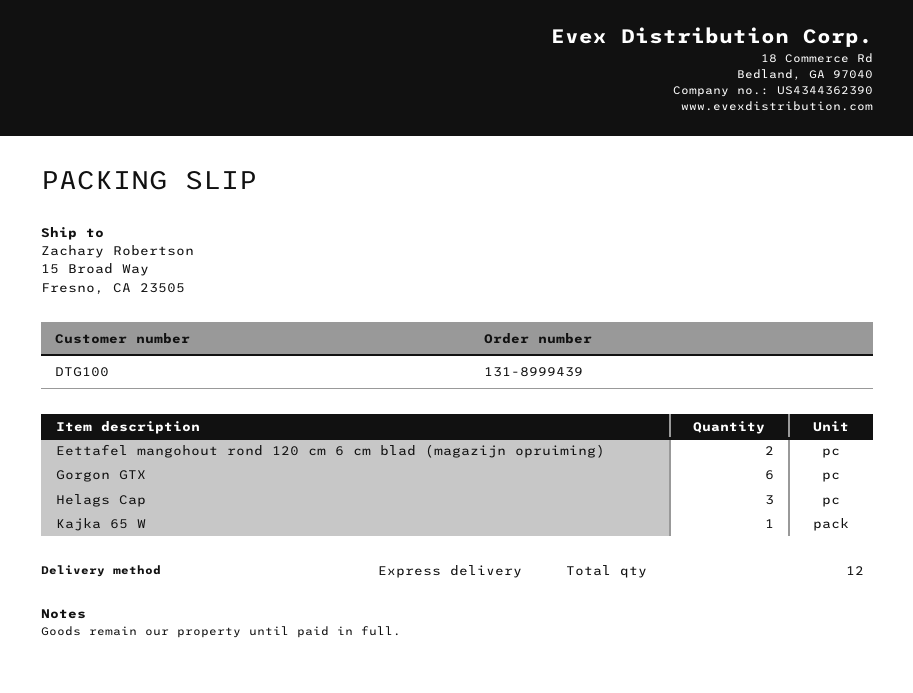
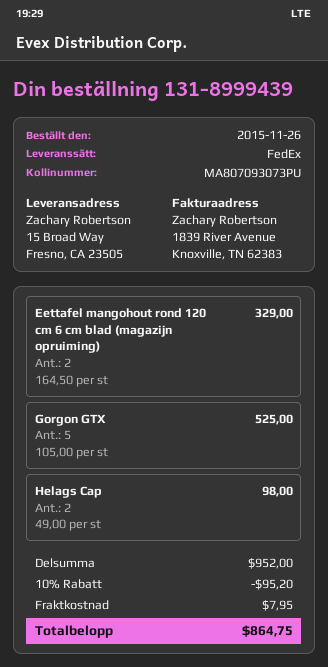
shipping method: express -> FedEx
Gorgon GTX: 6 -> 5
Helags Cap: 3 -> 2
Kajka 65 W: 1 -> none

